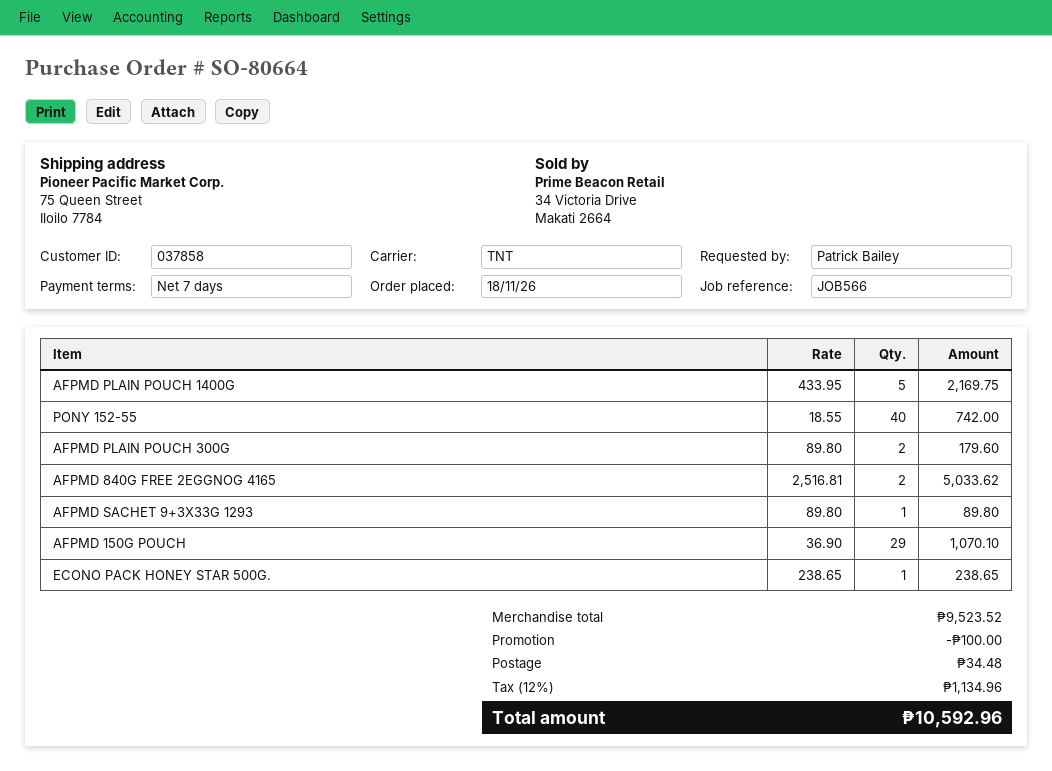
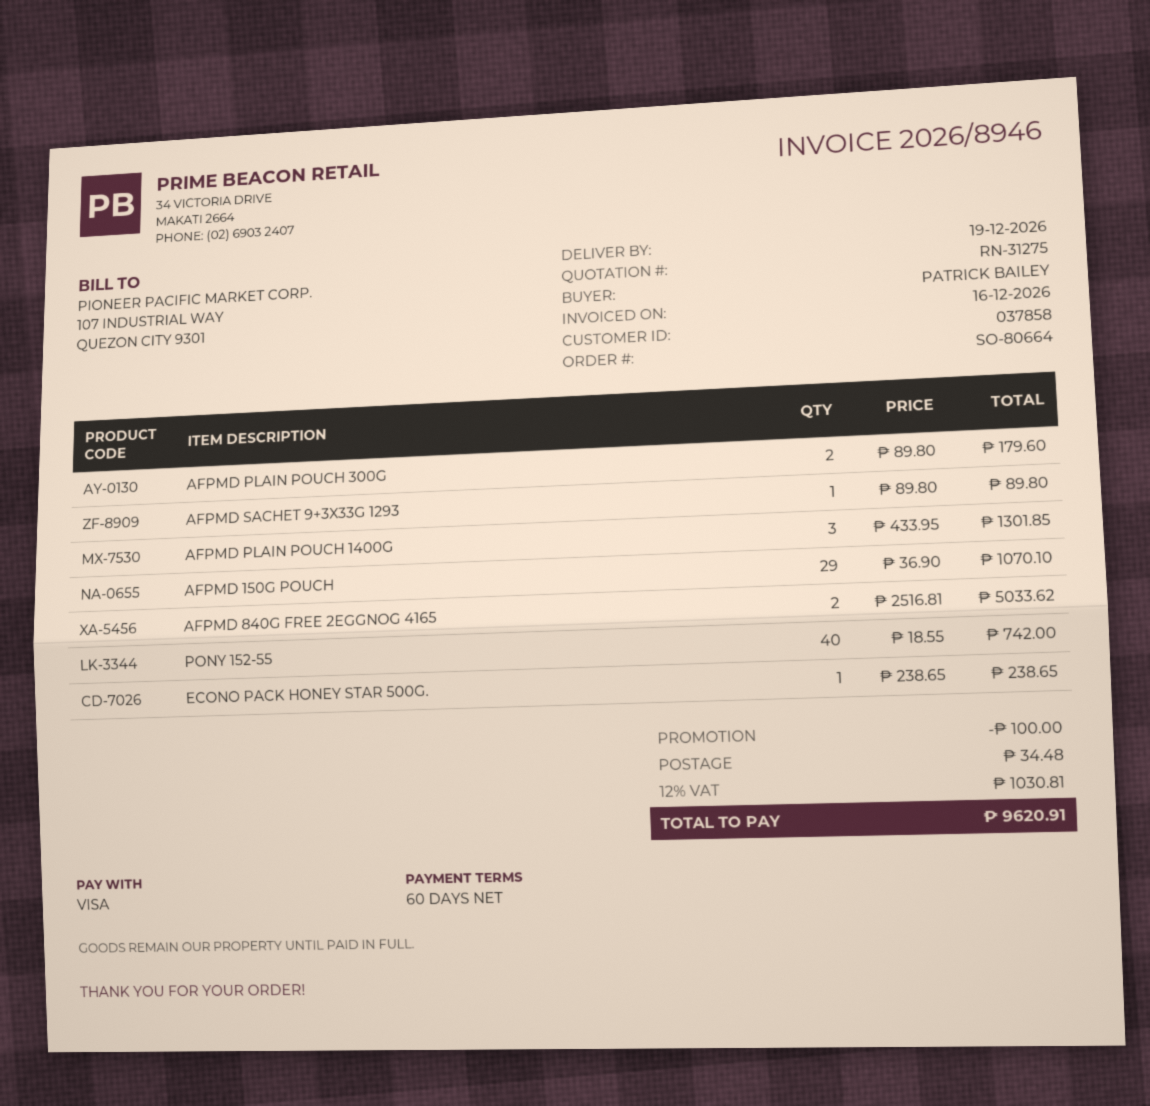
payment terms: 7 days -> 60 days
AFPMD PLAIN POUCH 1400G: 5 x 433.95 = 2169.75 -> 3 x 433.95 = 1301.85
tax: 12% = 1134.96 -> 12% = 1030.81
total: 10592.96 -> 9620.91

